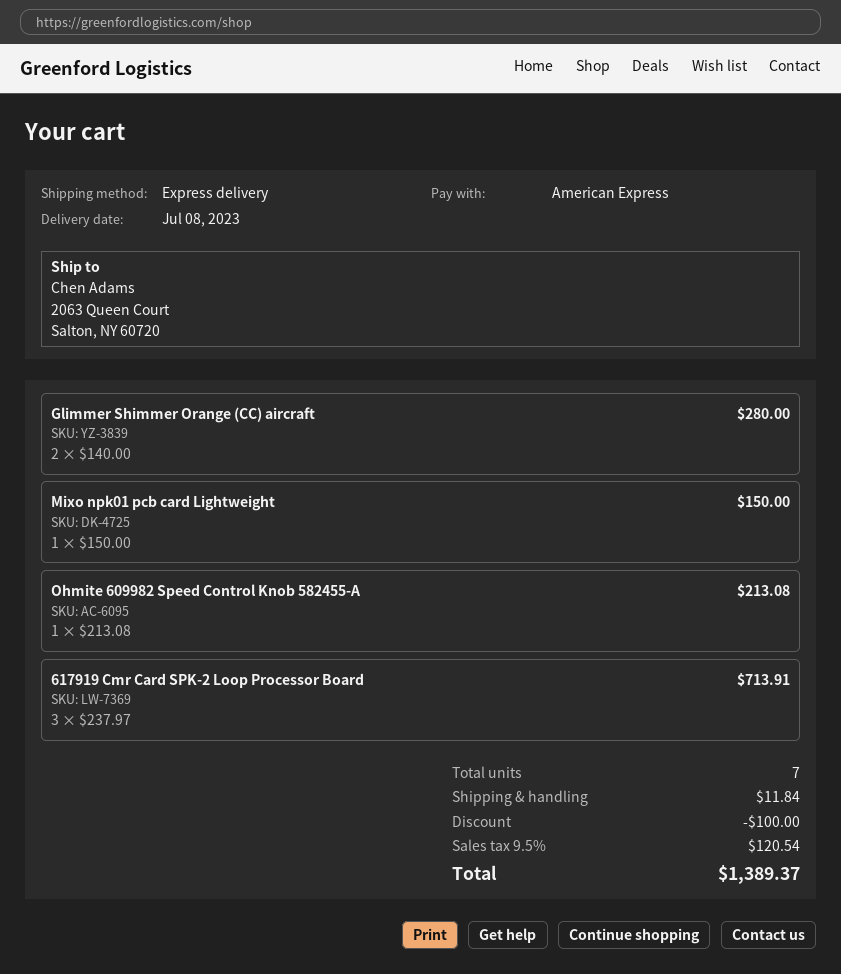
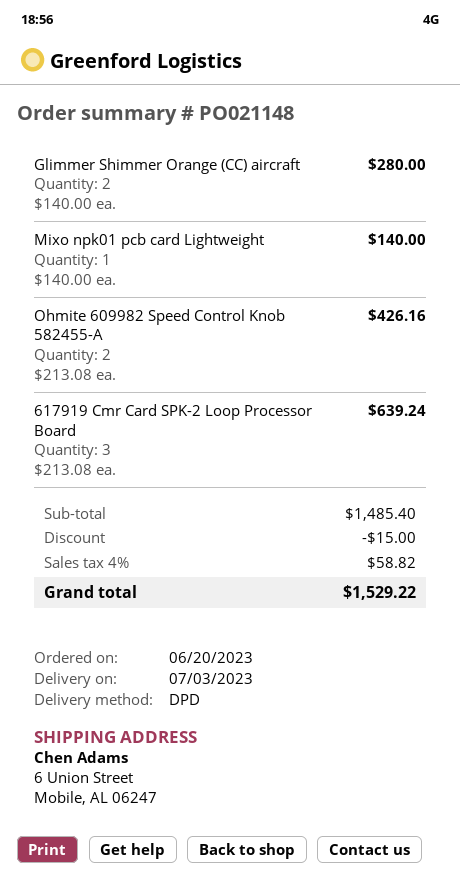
delivery date: 2023-07-08 -> 2023-07-03
shipping method: express -> DPD
ship to: 2063 Queen Court, Salton, NY 60720 -> 6 Union Street, Mobile, AL 06247
Mixo npk01 pcb card Lightweight: 1 x 150.00 = 150.00 -> 1 x 140.00 = 140.00
Ohmite 609982 Speed Control Knob 582455-A: 1 x 213.08 = 213.08 -> 2 x 213.08 = 426.16
617919 Cmr Card SPK-2 Loop Processor Board: 3 x 237.97 = 713.91 -> 3 x 213.08 = 639.24
discount: 100.00 -> 15.00
shipping: 11.84 -> none
tax: 9.5% = 120.54 -> 4% = 58.82
total: 1389.37 -> 1529.22

